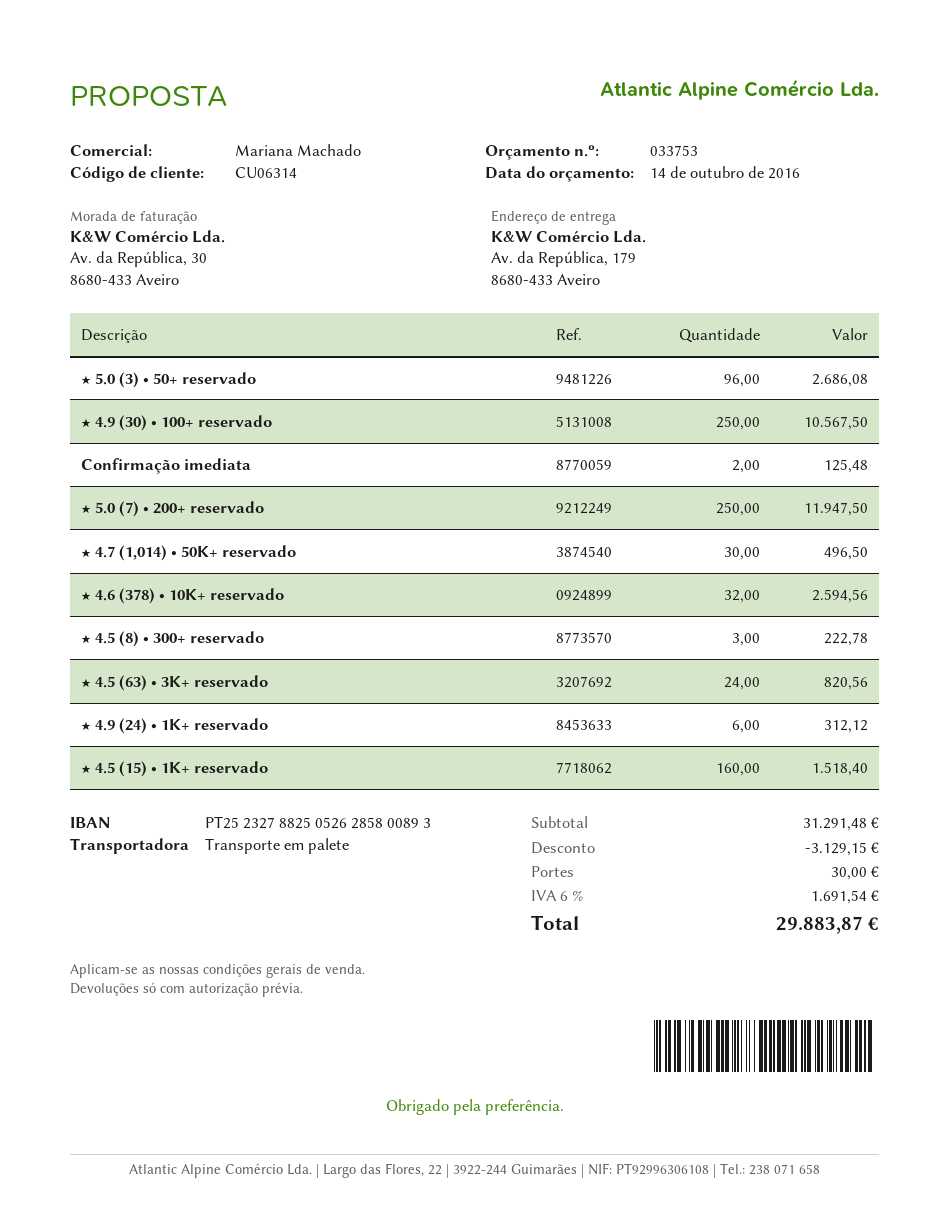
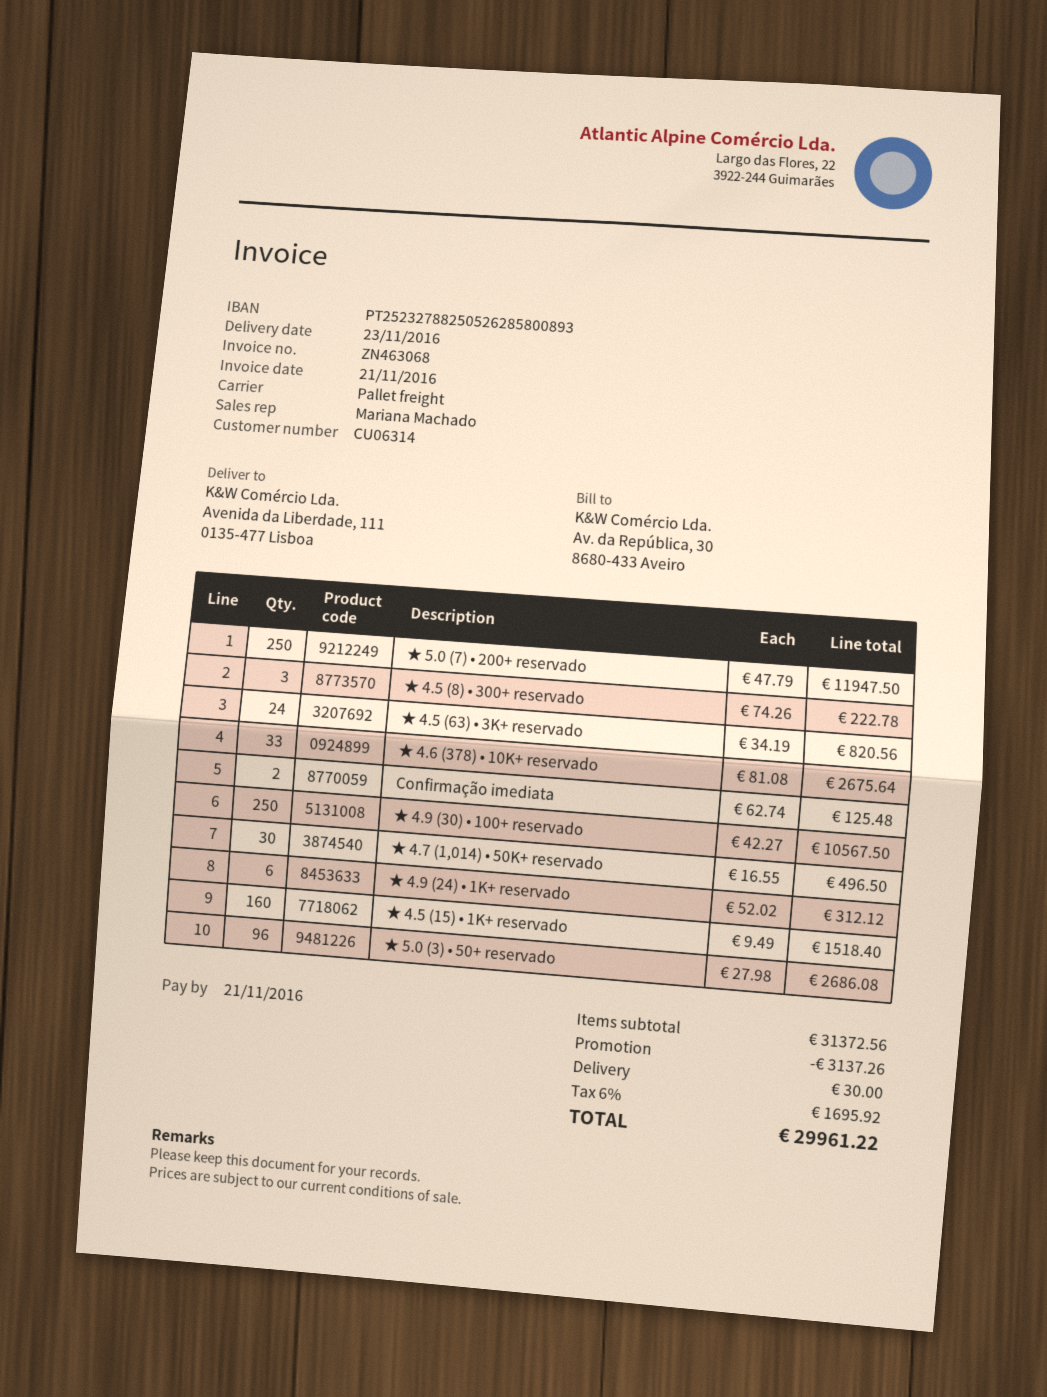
ship to: Av. da República, 179, 8680-433 Aveiro -> Avenida da Liberdade, 111, 0135-477 Lisboa
★ 4.6 (378) • 10K+ reservado: 32 for 2594.56 -> 33 for 2675.64
subtotal: 31291.48 -> 31372.56
discount: 3129.15 -> 3137.26
tax: 6% = 1691.54 -> 6% = 1695.92
total: 29883.87 -> 29961.22

